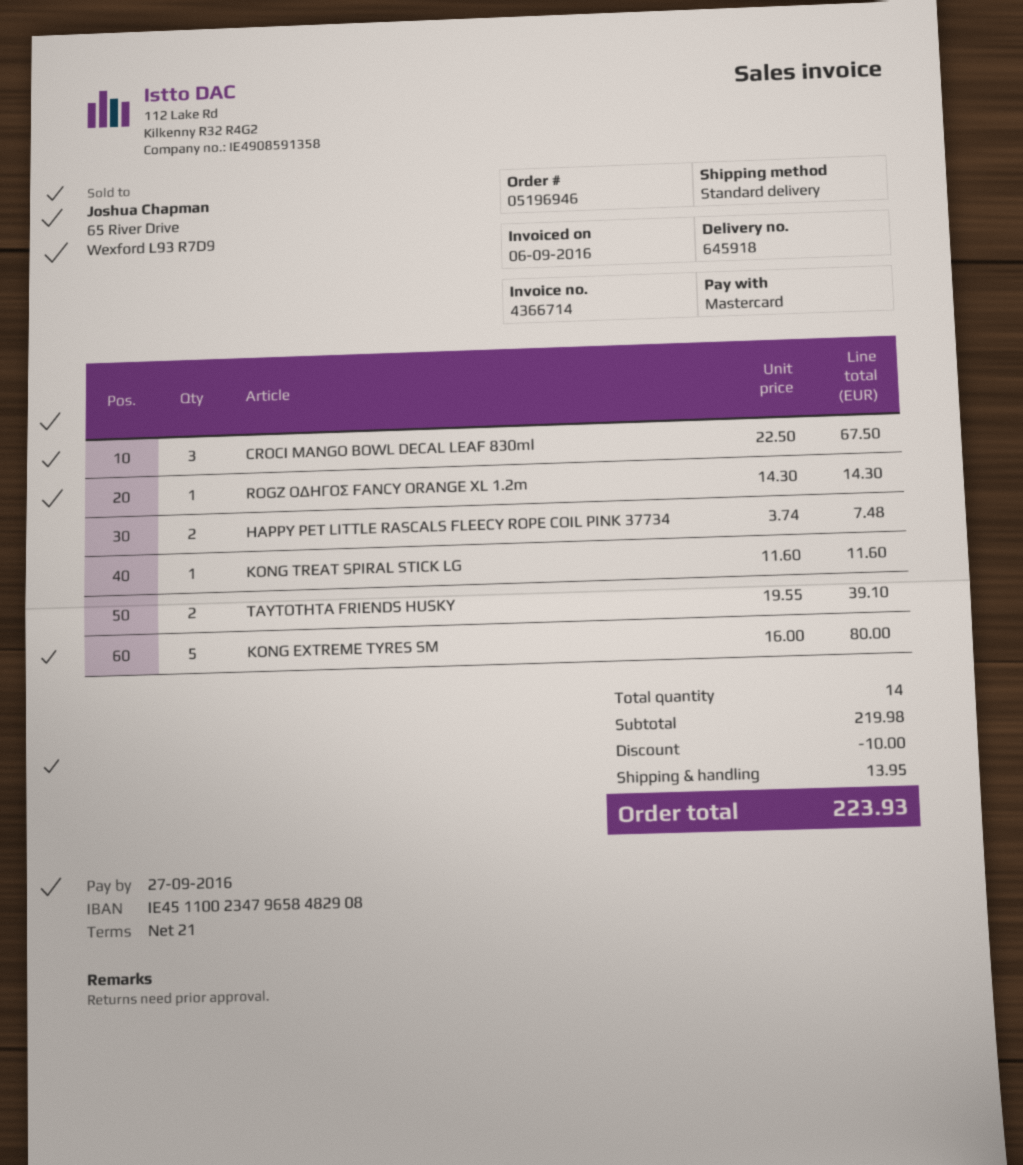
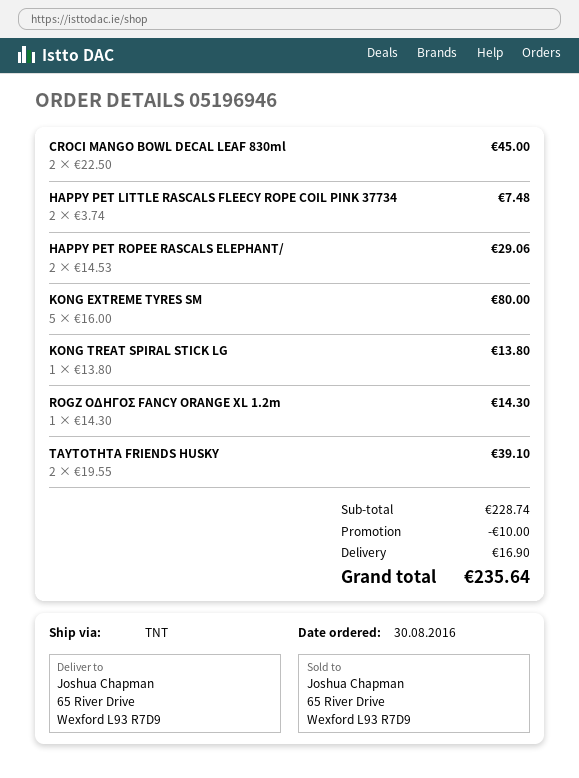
shipping method: standard -> TNT
CROCI MANGO BOWL DECAL LEAF 830ml: 3 x 22.50 = 67.50 -> 2 x 22.50 = 45.00
KONG TREAT SPIRAL STICK LG: 1 x 11.60 = 11.60 -> 1 x 13.80 = 13.80
HAPPY PET ROPEE RASCALS ELEPHANT/: none -> 2 x 14.53 = 29.06
subtotal: 219.98 -> 228.74
shipping: 13.95 -> 16.90
total: 223.93 -> 235.64

